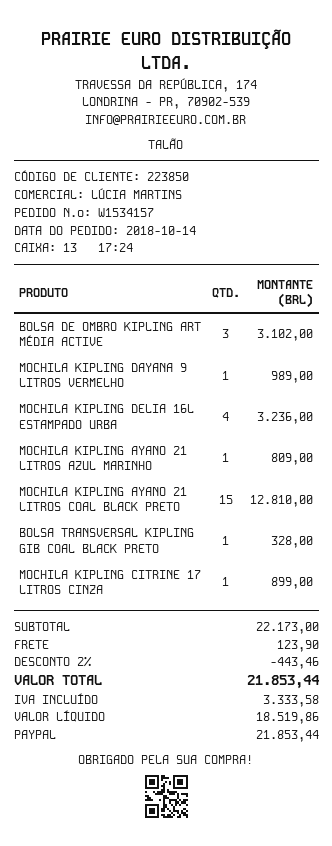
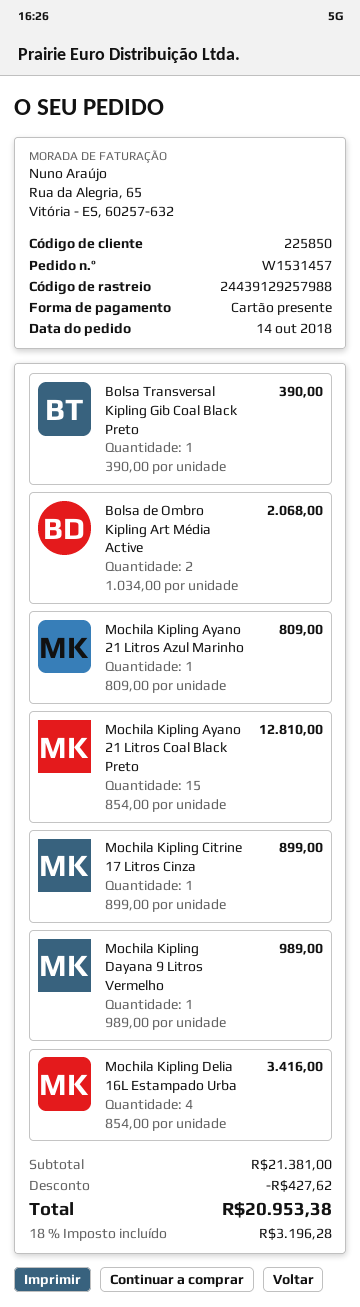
order number: W1534157 -> W1531457
customer number: 223850 -> 225850
payment method: PayPal -> gift card
BOLSA DE OMBRO KIPLING ART MÉDIA ACTIVE: 3 for 3102.00 -> 2 for 2068.00
MOCHILA KIPLING DELIA 16L ESTAMPADO URBA: 4 for 3236.00 -> 4 for 3416.00
BOLSA TRANSVERSAL KIPLING GIB COAL BLACK PRETO: 1 for 328.00 -> 1 for 390.00
subtotal: 22173.00 -> 21381.00
discount: 443.46 -> 427.62
shipping: 123.90 -> none
tax: 3333.58 -> 3196.28
total: 21853.44 -> 20953.38

